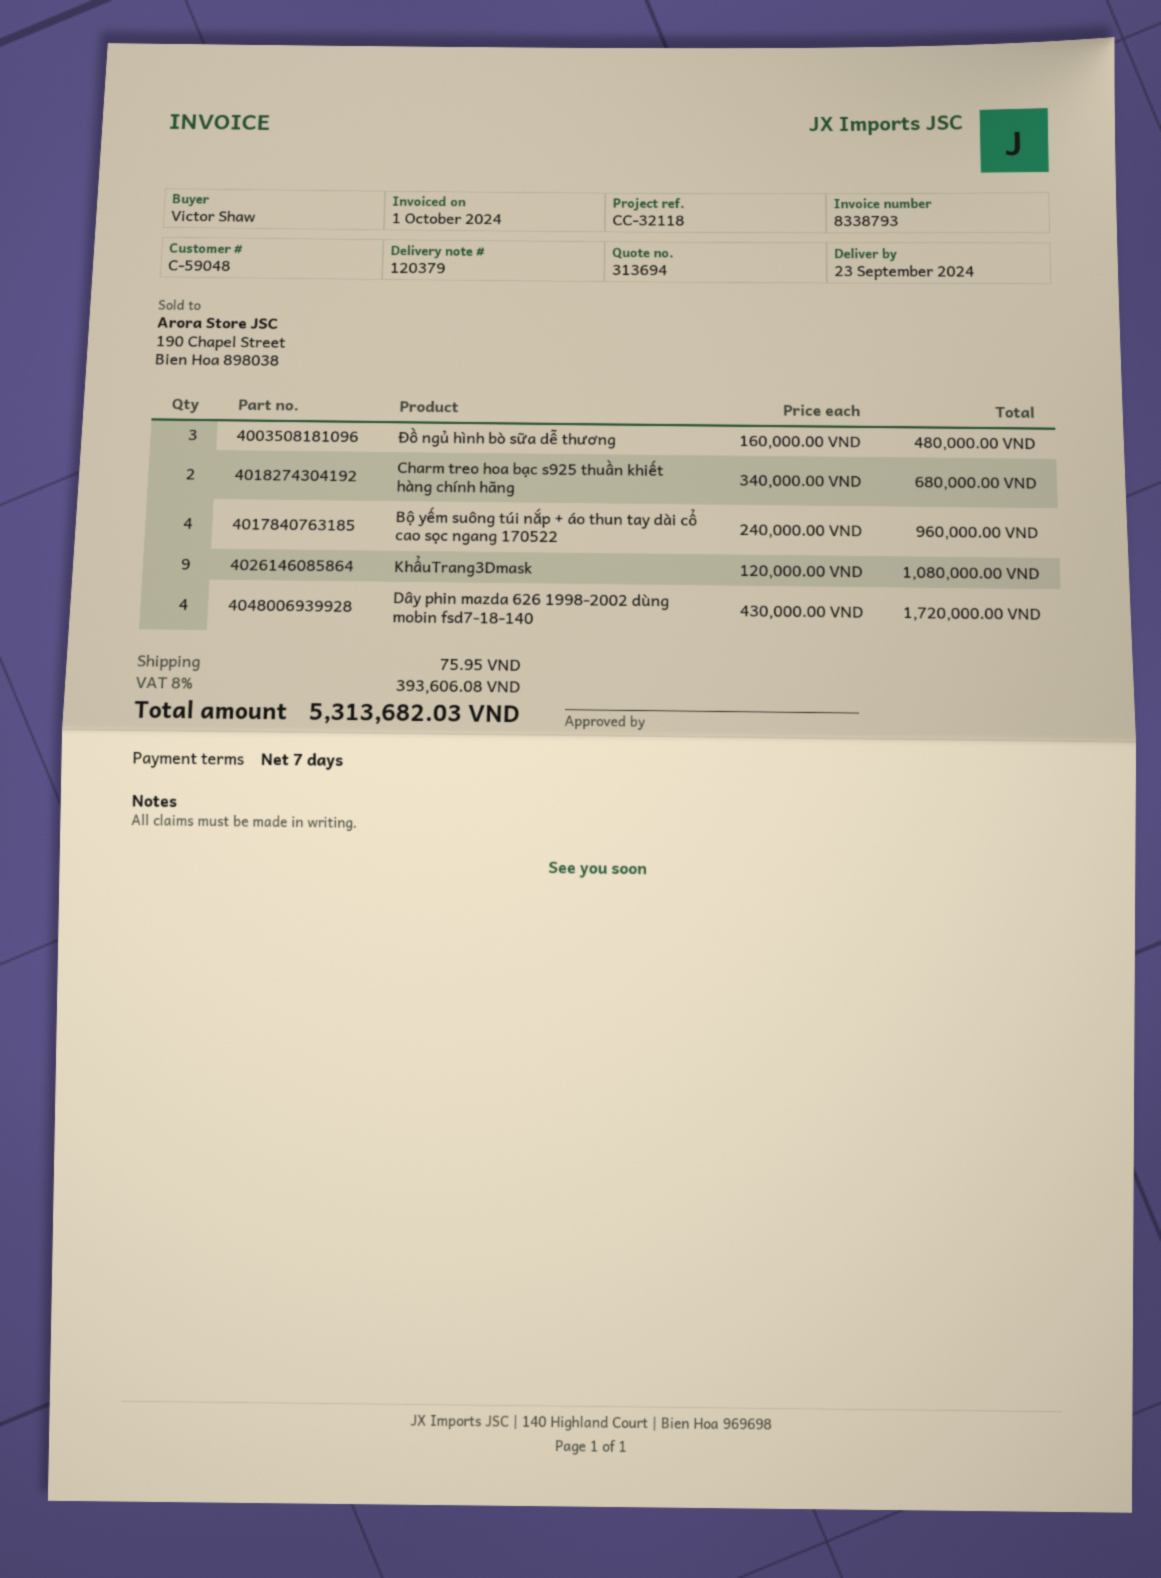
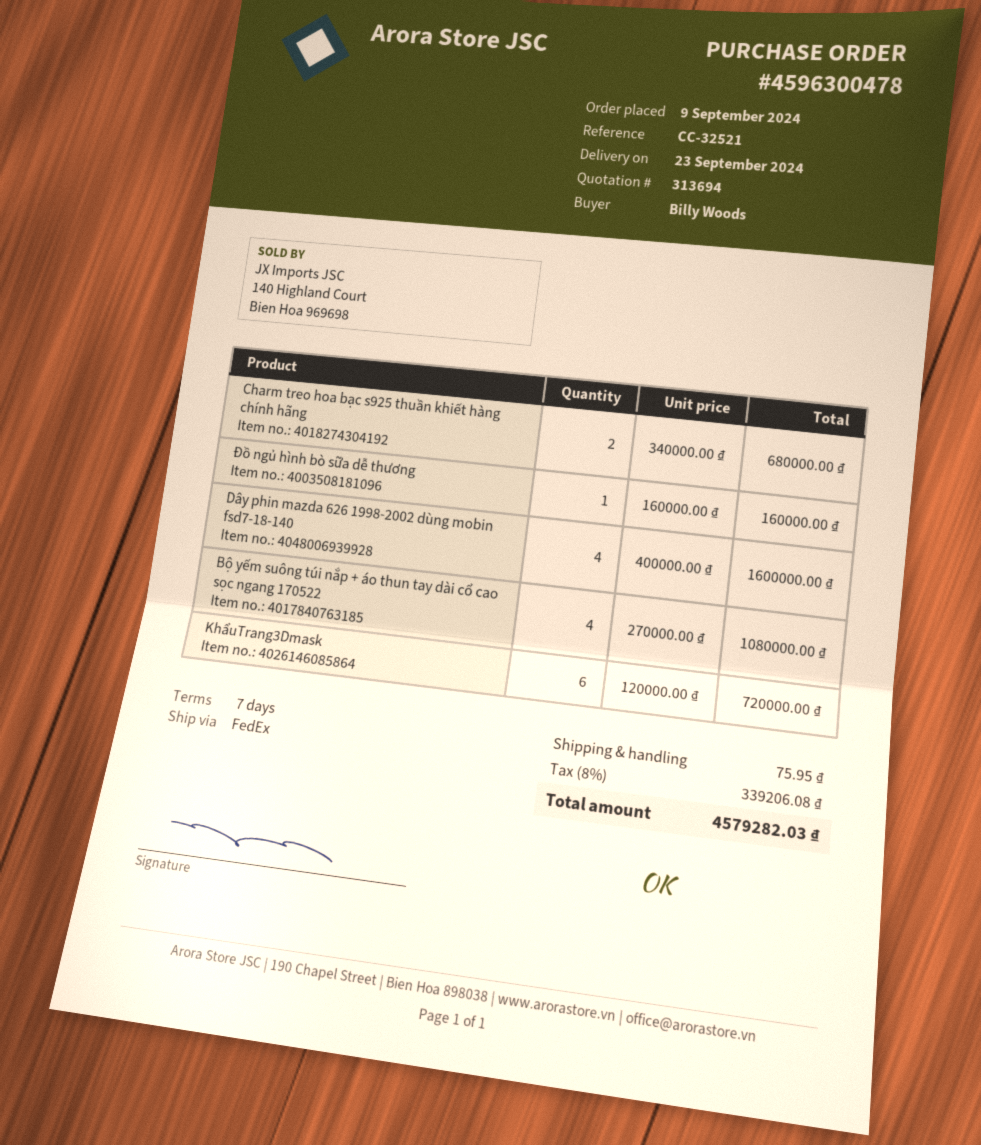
reference: CC-32118 -> CC-32521
ordered by: Victor Shaw -> Billy Woods
Đồ ngủ hình bò sữa dễ thương: 3 x 160000.00 = 480000.00 -> 1 x 160000.00 = 160000.00
Bộ yếm suông túi nắp + áo thun tay dài cổ cao sọc ngang 170522: 4 x 240000.00 = 960000.00 -> 4 x 270000.00 = 1080000.00
KhẩuTrang3Dmask: 9 x 120000.00 = 1080000.00 -> 6 x 120000.00 = 720000.00
Dây phin mazda 626 1998-2002 dùng mobin fsd7-18-140: 4 x 430000.00 = 1720000.00 -> 4 x 400000.00 = 1600000.00
tax: 8% = 393606.08 -> 8% = 339206.08
total: 5313682.03 -> 4579282.03

